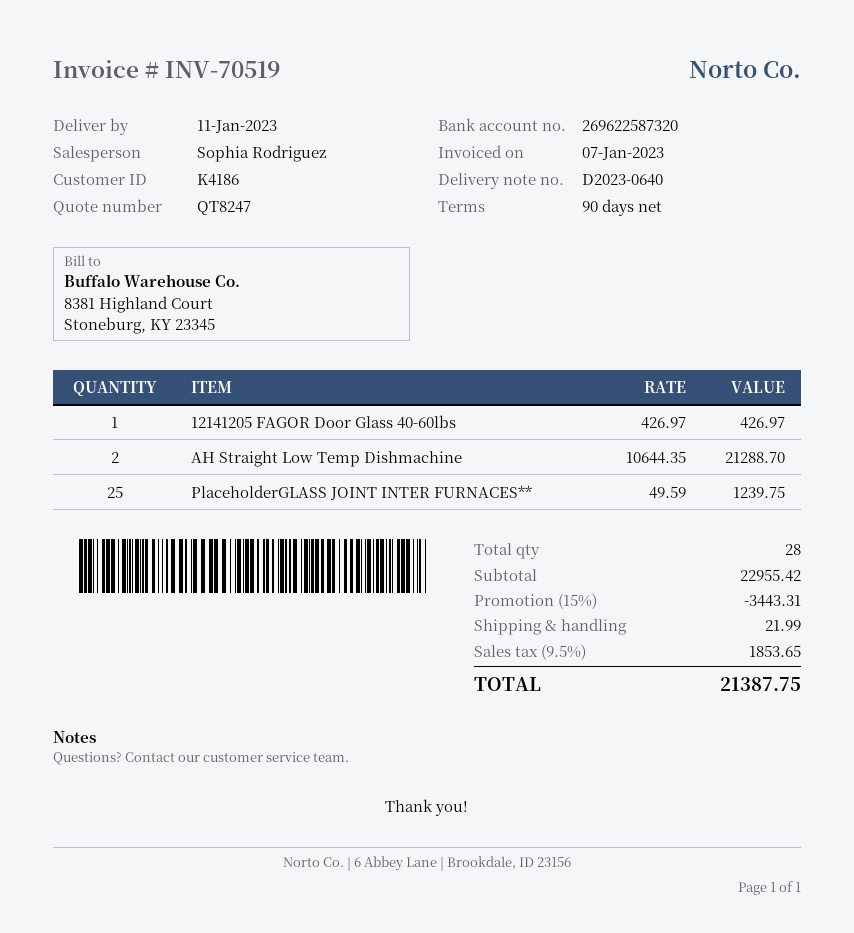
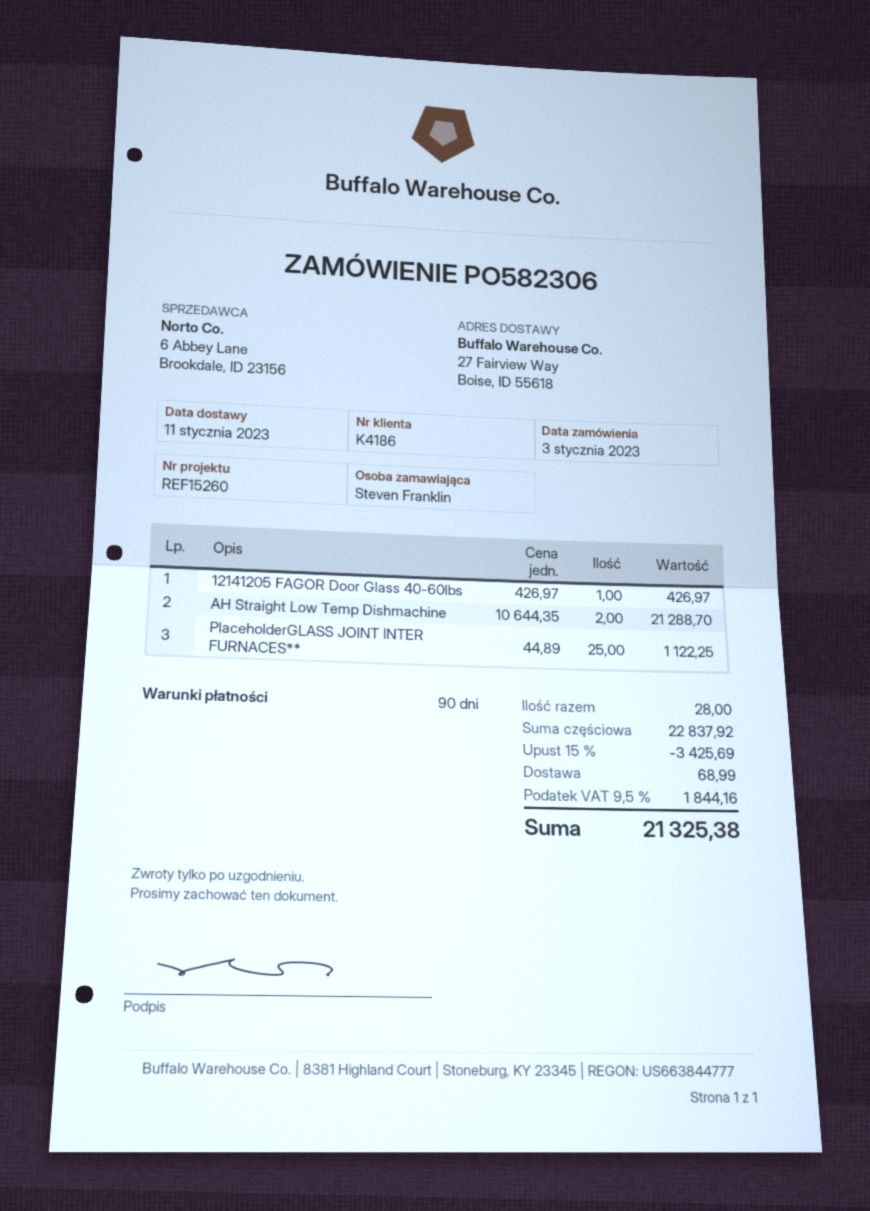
PlaceholderGLASS JOINT INTER FURNACES**: 25 x 49.59 = 1239.75 -> 25 x 44.89 = 1122.25
subtotal: 22955.42 -> 22837.92
discount: 15% = 3443.31 -> 15% = 3425.69
shipping: 21.99 -> 68.99
tax: 9.5% = 1853.65 -> 9.5% = 1844.16
total: 21387.75 -> 21325.38

